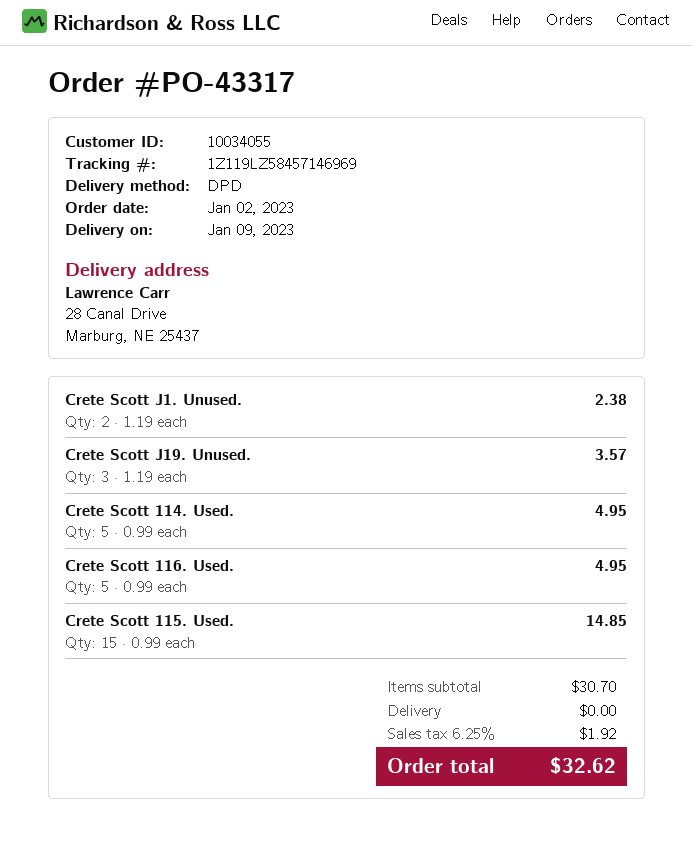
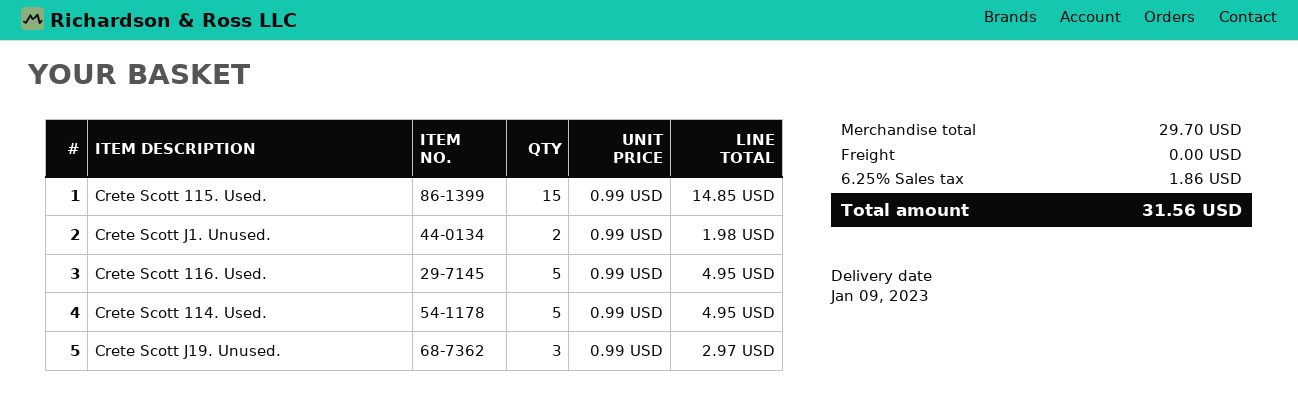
Crete Scott J1. Unused.: 2 x 1.19 = 2.38 -> 2 x 0.99 = 1.98
Crete Scott J19. Unused.: 3 x 1.19 = 3.57 -> 3 x 0.99 = 2.97
subtotal: 30.70 -> 29.70
tax: 6.25% = 1.92 -> 6.25% = 1.86
total: 32.62 -> 31.56

